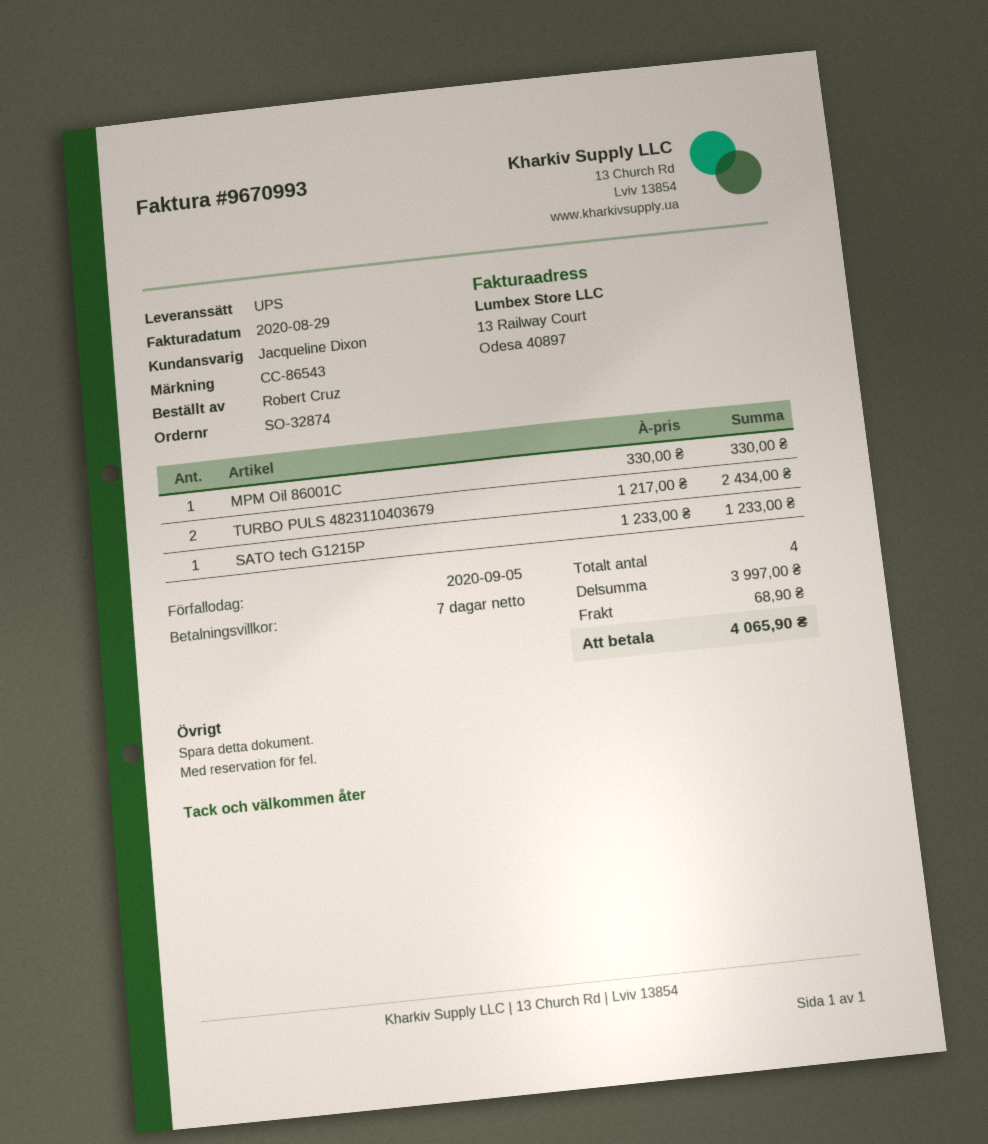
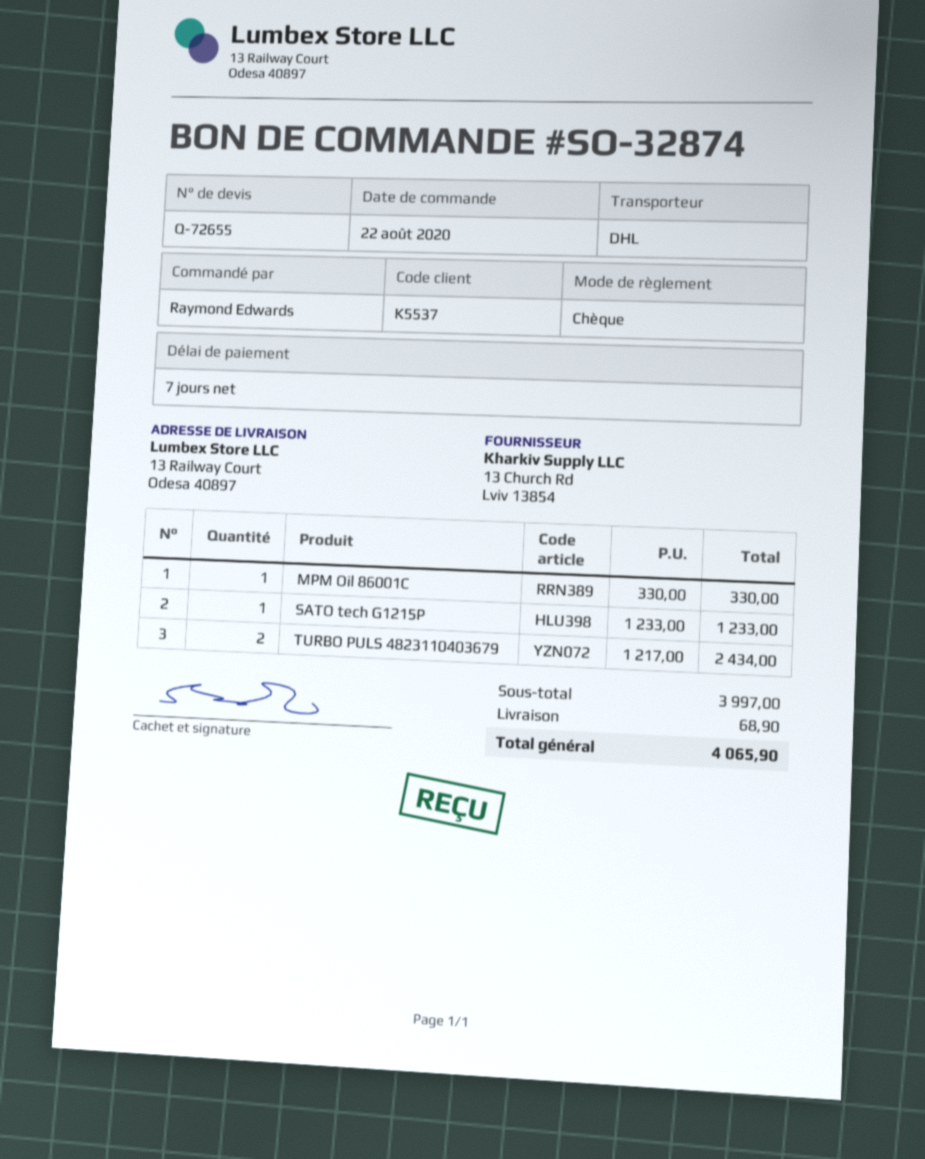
ordered by: Robert Cruz -> Raymond Edwards
shipping method: UPS -> DHL

